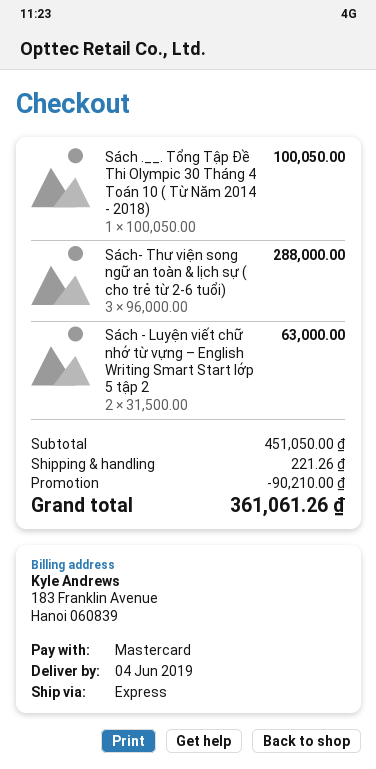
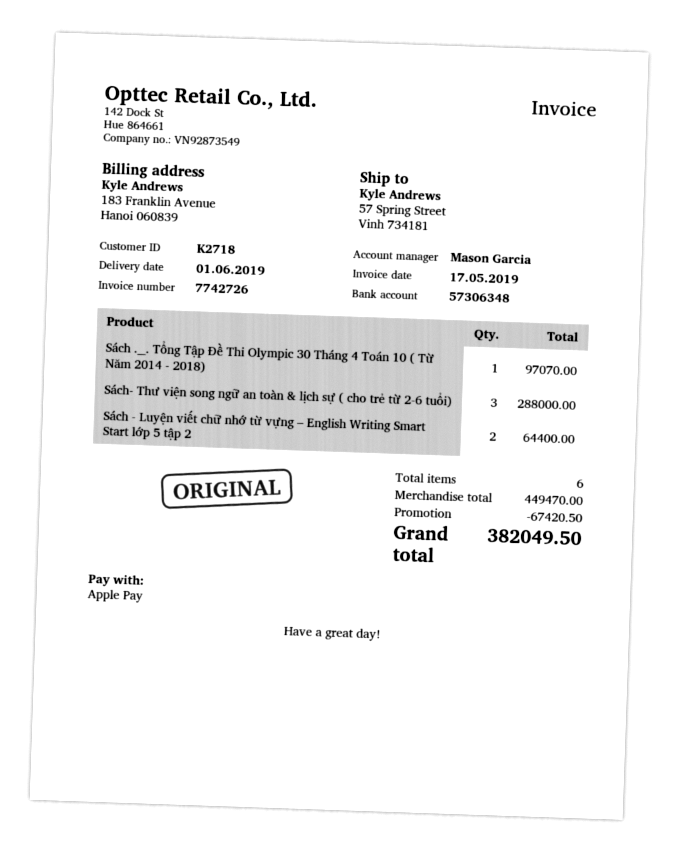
delivery date: 2019-06-04 -> 2019-06-01
payment method: Mastercard -> Apple Pay
Sách .__. Tổng Tập Đề Thi Olympic 30 Tháng 4 Toán 10 ( Từ Năm 2014 - 2018): 1 for 100050.00 -> 1 for 97070.00
Sách - Luyện viết chữ nhớ từ vựng – English Writing Smart Start lớp 5 tập 2: 2 for 63000.00 -> 2 for 64400.00
subtotal: 451050.00 -> 449470.00
discount: 90210.00 -> 67420.50
shipping: 221.26 -> none
total: 361061.26 -> 382049.50

